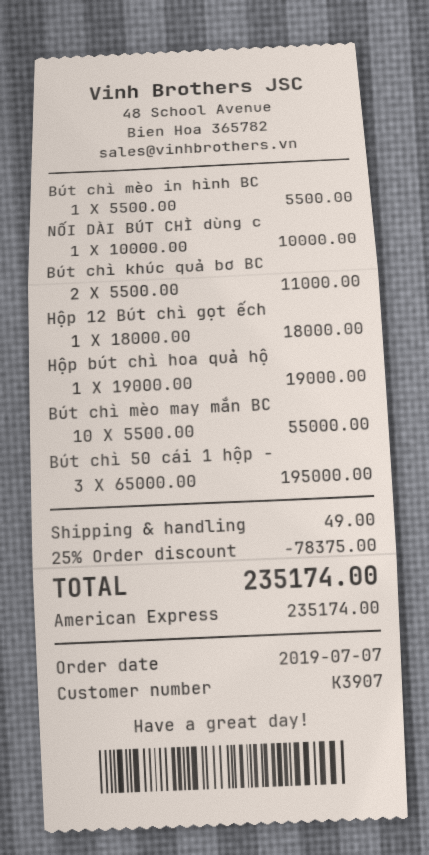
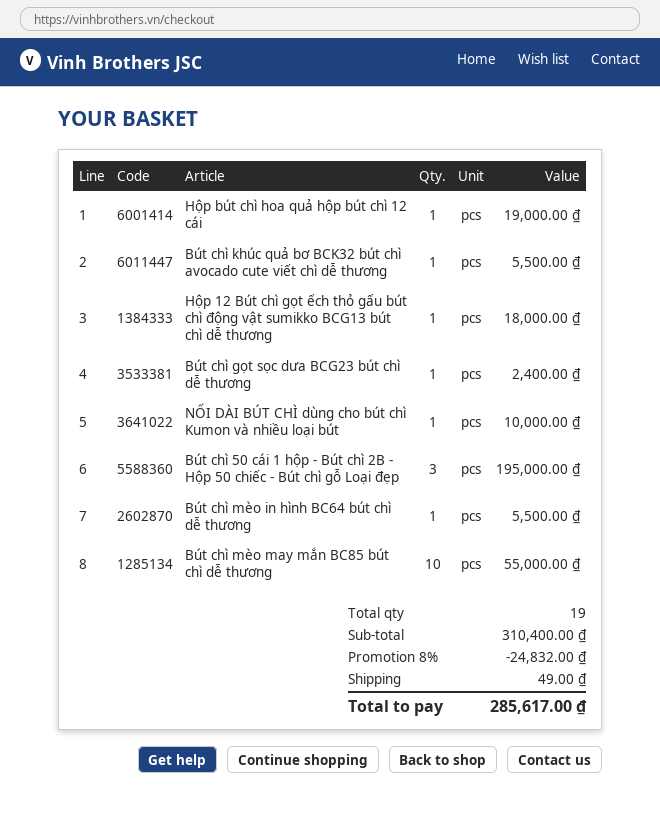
Bút chì khúc quả bơ BC: 2 for 11000.00 -> 1 for 5500.00
Bút chì gọt sọc dưa BCG23 bút chì dễ thương: none -> 1 for 2400.00
discount: 25% = 78375.00 -> 8% = 24832.00
total: 235174.00 -> 285617.00

